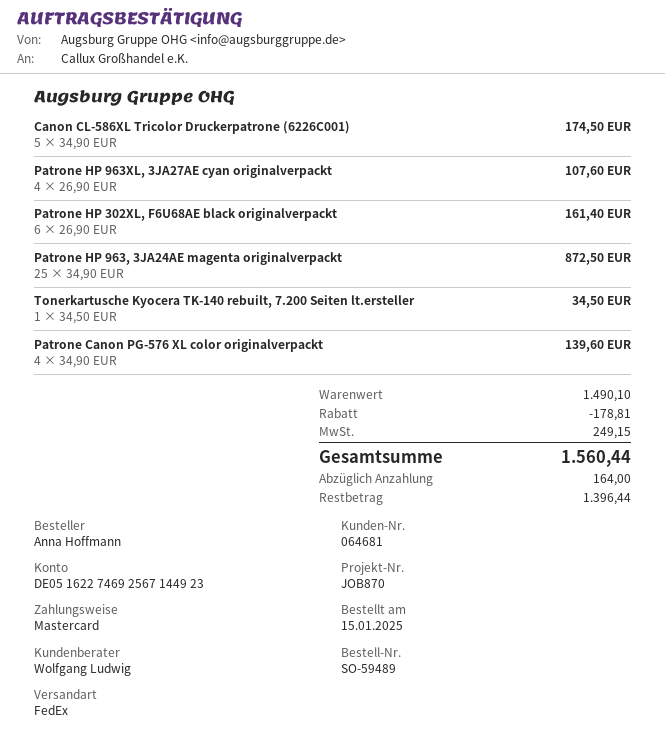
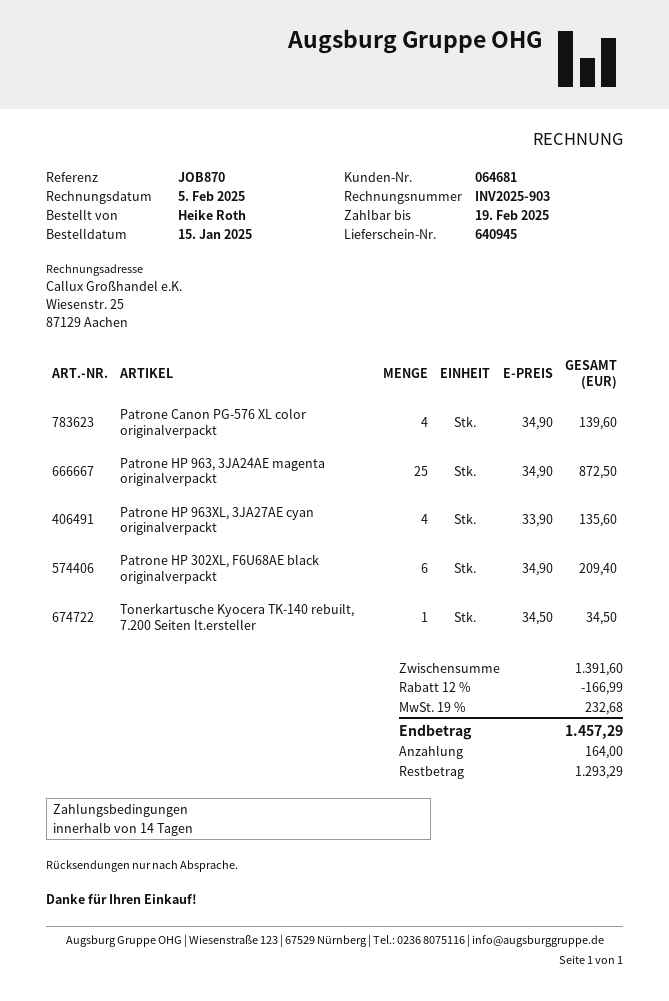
ordered by: Anna Hoffmann -> Heike Roth
Canon CL-586XL Tricolor Druckerpatrone (6226C001): 5 x 34.90 = 174.50 -> none
Patrone HP 963XL, 3JA27AE cyan originalverpackt: 4 x 26.90 = 107.60 -> 4 x 33.90 = 135.60
Patrone HP 302XL, F6U68AE black originalverpackt: 6 x 26.90 = 161.40 -> 6 x 34.90 = 209.40
subtotal: 1490.10 -> 1391.60
discount: 178.81 -> 166.99
tax: 249.15 -> 232.68
total: 1560.44 -> 1457.29
balance: 1396.44 -> 1293.29

